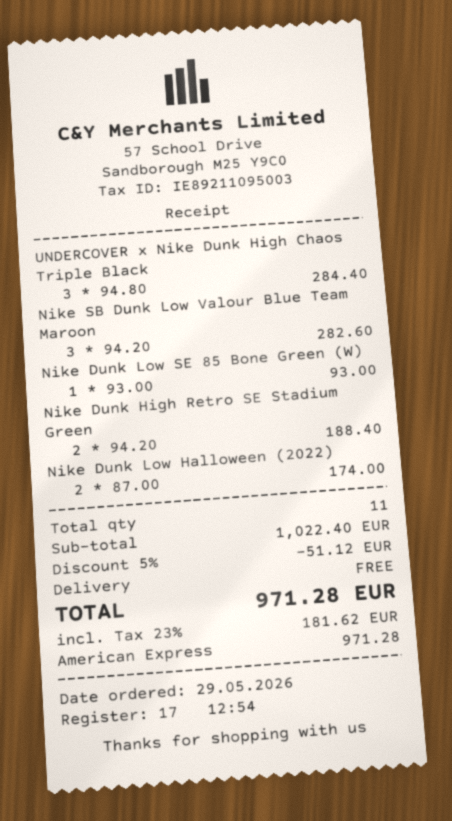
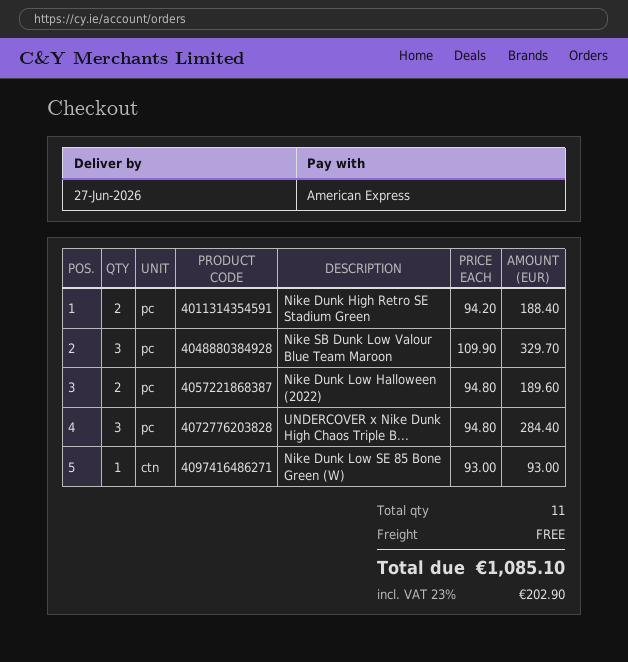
Nike SB Dunk Low Valour Blue Team Maroon: 3 x 94.20 = 282.60 -> 3 x 109.90 = 329.70
Nike Dunk Low Halloween (2022): 2 x 87.00 = 174.00 -> 2 x 94.80 = 189.60
discount: 5% = 51.12 -> none
tax: 23% = 181.62 -> 23% = 202.90
total: 971.28 -> 1085.10

